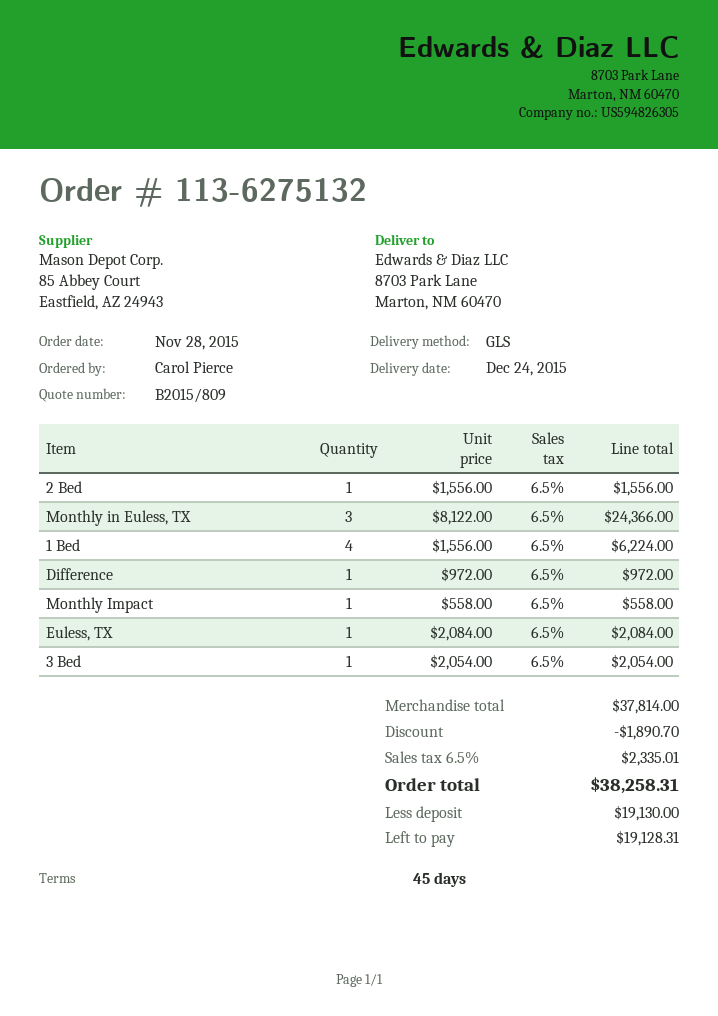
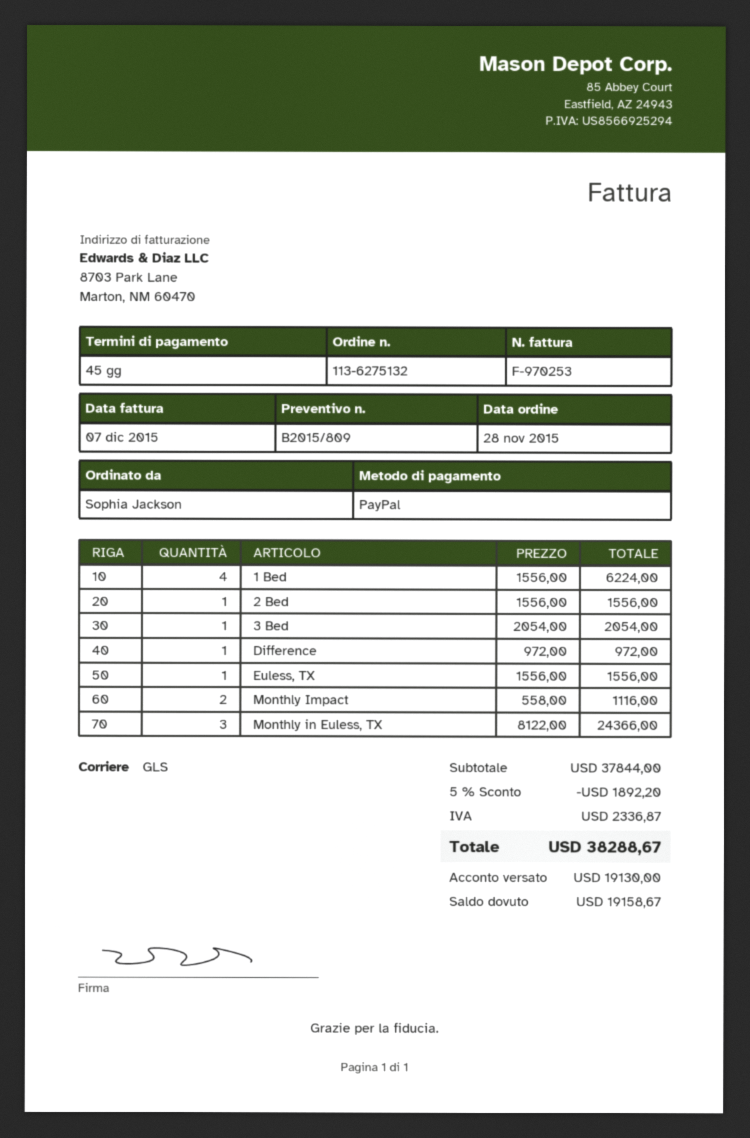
ordered by: Carol Pierce -> Sophia Jackson
Monthly Impact: 1 x 558.00 = 558.00 -> 2 x 558.00 = 1116.00
Euless, TX: 1 x 2084.00 = 2084.00 -> 1 x 1556.00 = 1556.00
subtotal: 37814.00 -> 37844.00
discount: 1890.70 -> 1892.20
tax: 2335.01 -> 2336.87
total: 38258.31 -> 38288.67
balance: 19128.31 -> 19158.67

